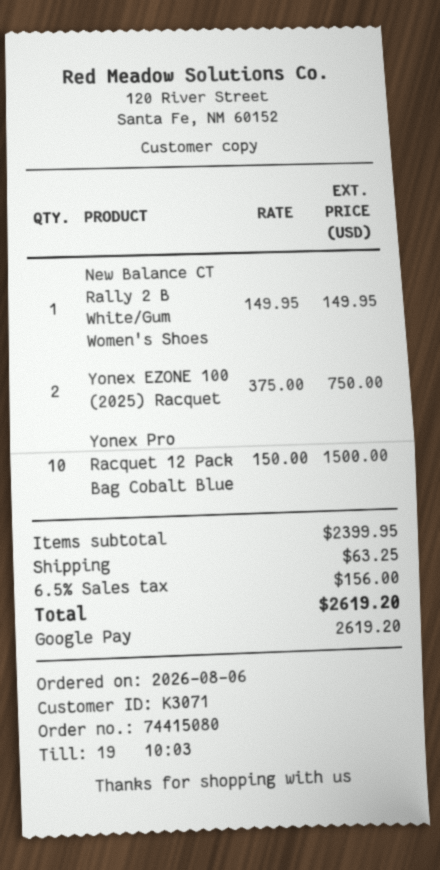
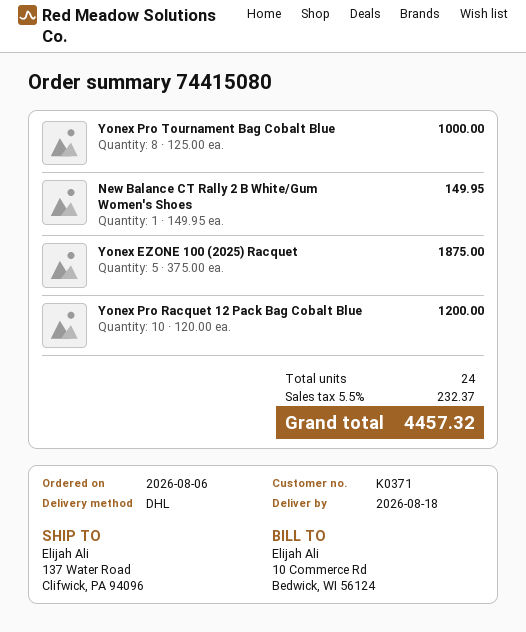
customer number: K3071 -> K0371
Yonex EZONE 100 (2025) Racquet: 2 x 375.00 = 750.00 -> 5 x 375.00 = 1875.00
Yonex Pro Racquet 12 Pack Bag Cobalt Blue: 10 x 150.00 = 1500.00 -> 10 x 120.00 = 1200.00
Yonex Pro Tournament Bag Cobalt Blue: none -> 8 x 125.00 = 1000.00
shipping: 63.25 -> none
tax: 6.5% = 156.00 -> 5.5% = 232.37
total: 2619.20 -> 4457.32

